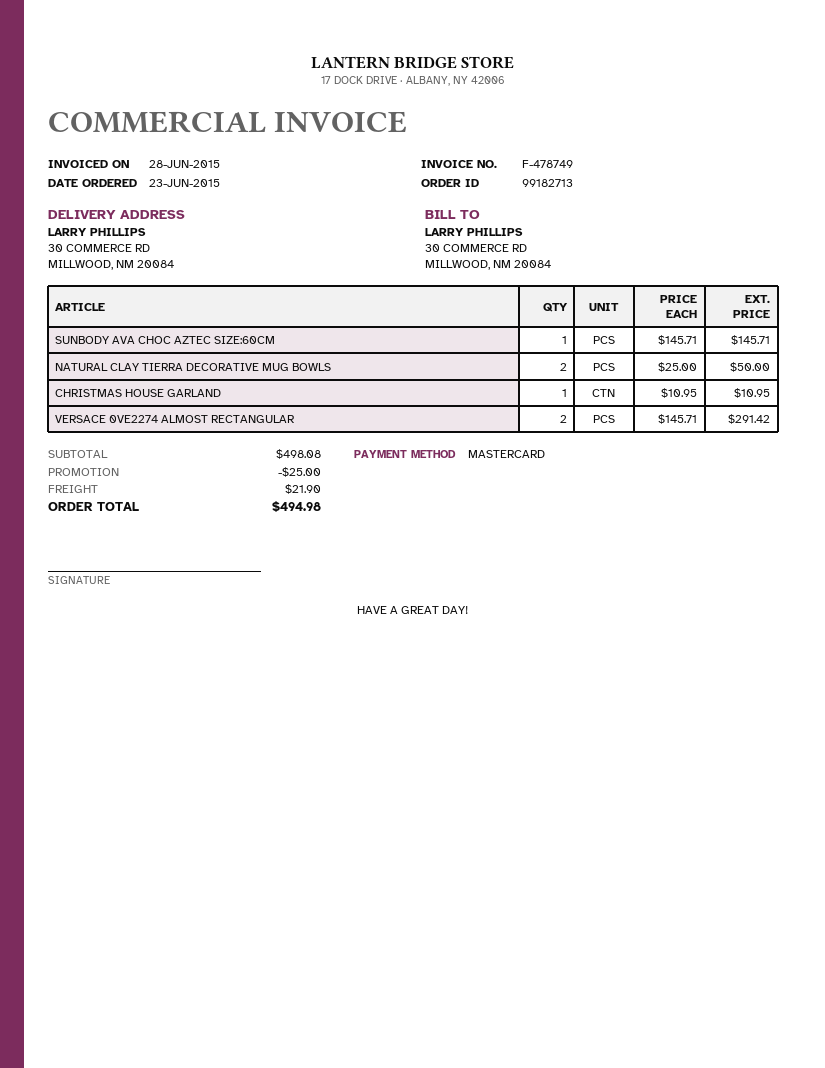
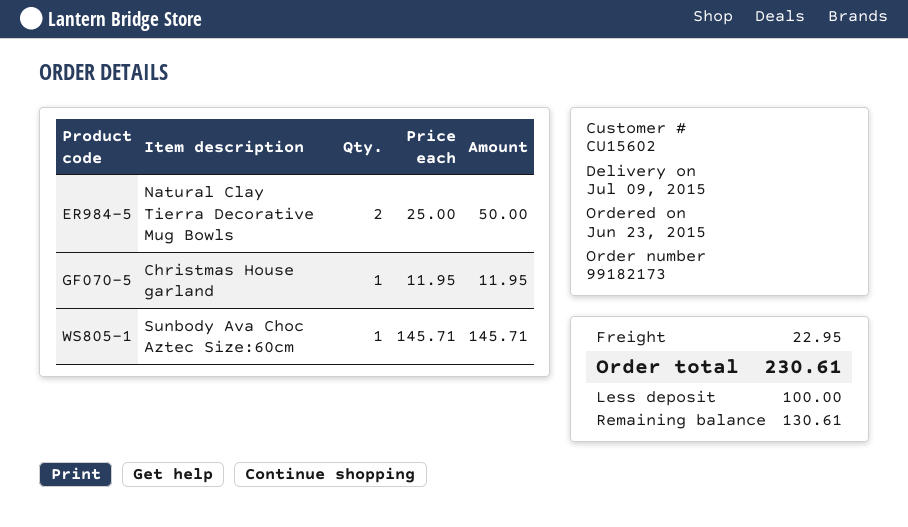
order number: 99182713 -> 99182173
CHRISTMAS HOUSE GARLAND: 1 x 10.95 = 10.95 -> 1 x 11.95 = 11.95
VERSACE 0VE2274 ALMOST RECTANGULAR: 2 x 145.71 = 291.42 -> none
discount: 25.00 -> none
shipping: 21.90 -> 22.95
total: 494.98 -> 230.61

